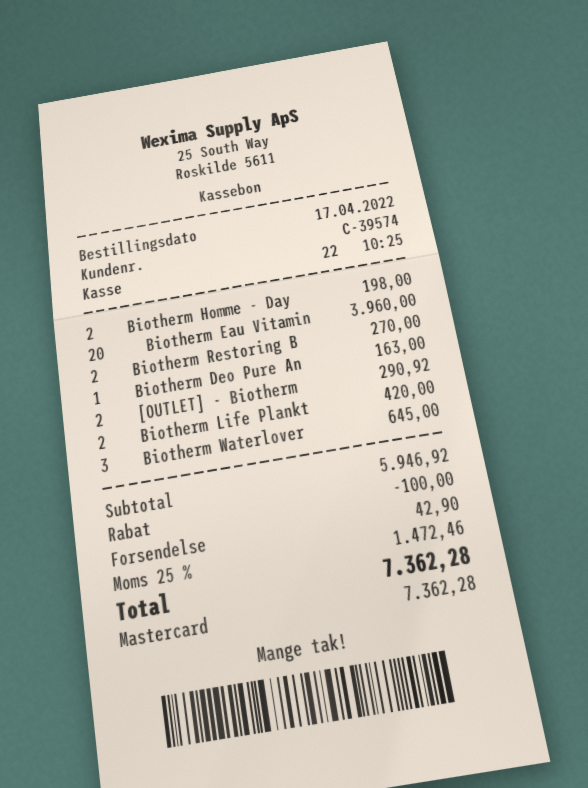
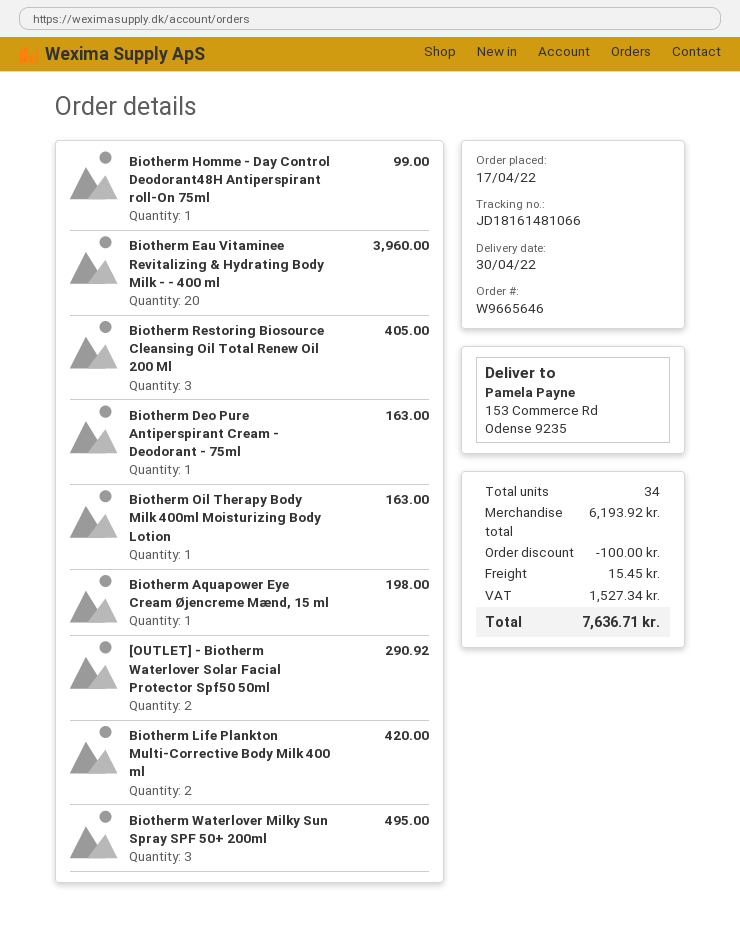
Biotherm Homme - Day: 2 for 198.00 -> 1 for 99.00
Biotherm Restoring B: 2 for 270.00 -> 3 for 405.00
Biotherm Waterlover: 3 for 645.00 -> 3 for 495.00
Biotherm Oil Therapy Body Milk 400ml Moisturizing Body Lotion: none -> 1 for 163.00
Biotherm Aquapower Eye Cream Øjencreme Mænd, 15 ml: none -> 1 for 198.00
subtotal: 5946.92 -> 6193.92
shipping: 42.90 -> 15.45
tax: 1472.46 -> 1527.34
total: 7362.28 -> 7636.71

